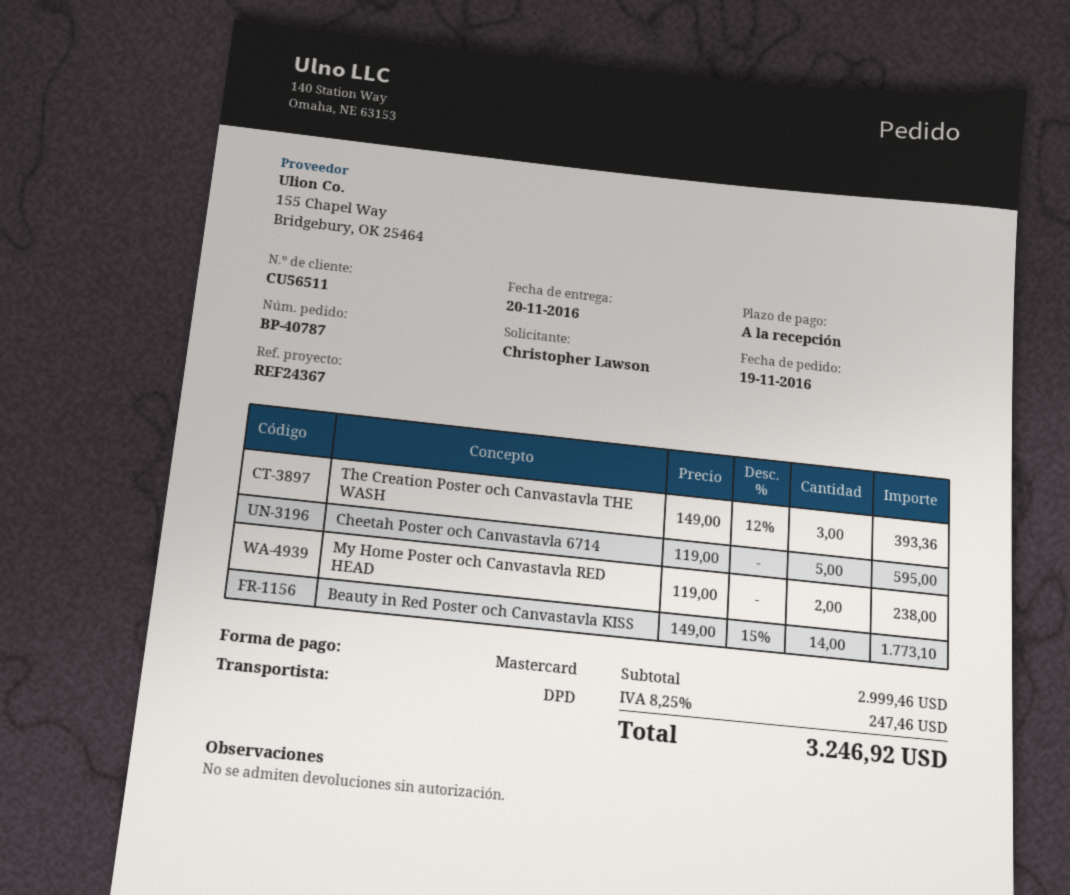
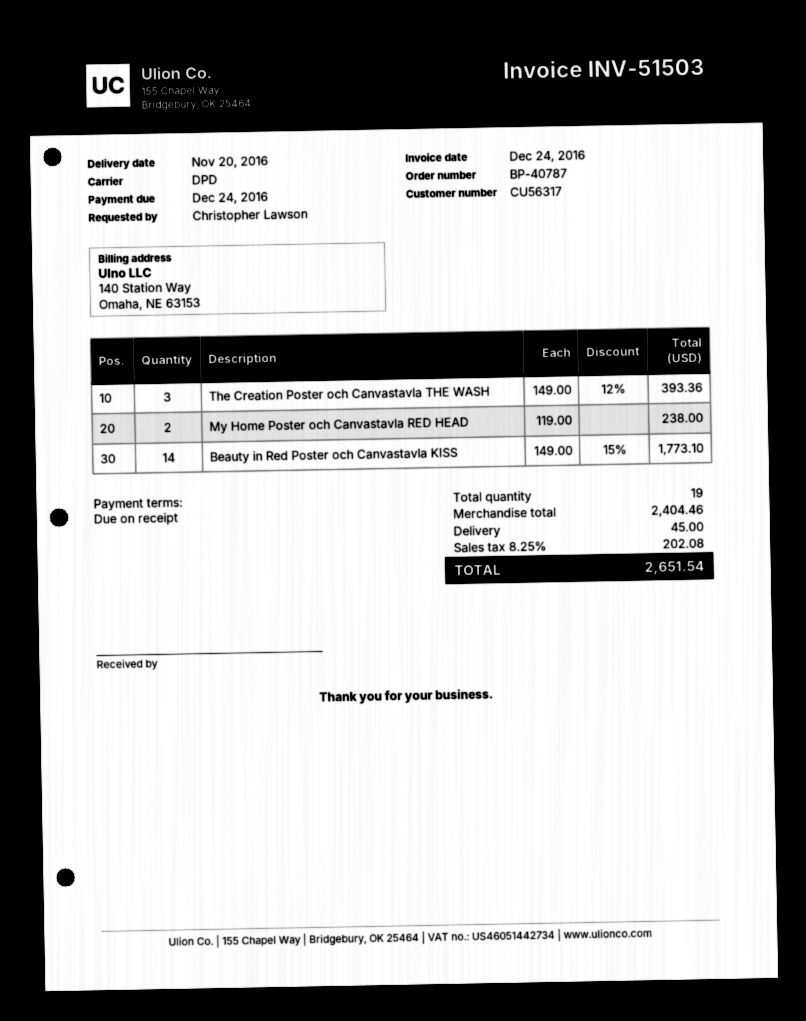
customer number: CU56511 -> CU56317
Cheetah Poster och Canvastavla 6714: 5 x 119.00 = 595.00 -> none
subtotal: 2999.46 -> 2404.46
shipping: none -> 45.00
tax: 8.25% = 247.46 -> 8.25% = 202.08
total: 3246.92 -> 2651.54

